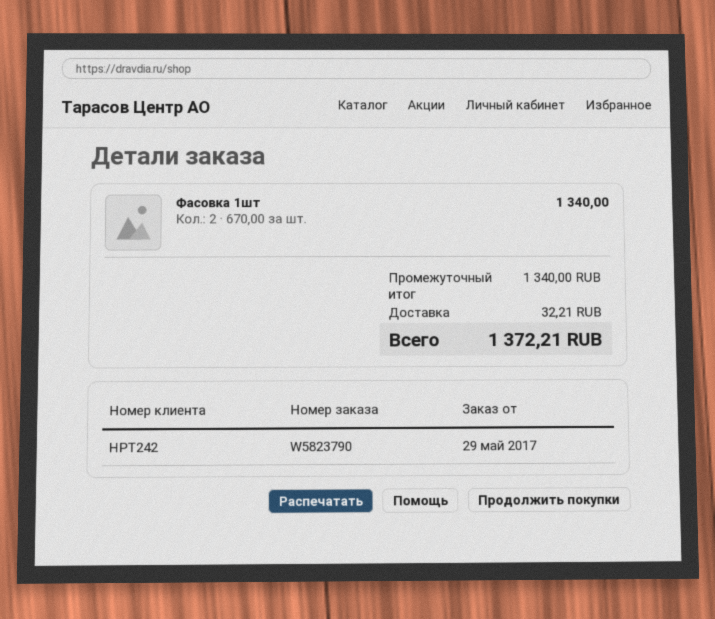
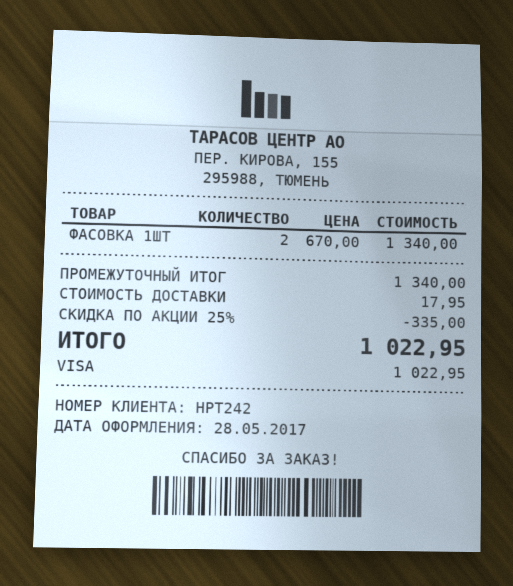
order date: 2017-05-29 -> 2017-05-28
discount: none -> 25% = 335.00
shipping: 32.21 -> 17.95
total: 1372.21 -> 1022.95

